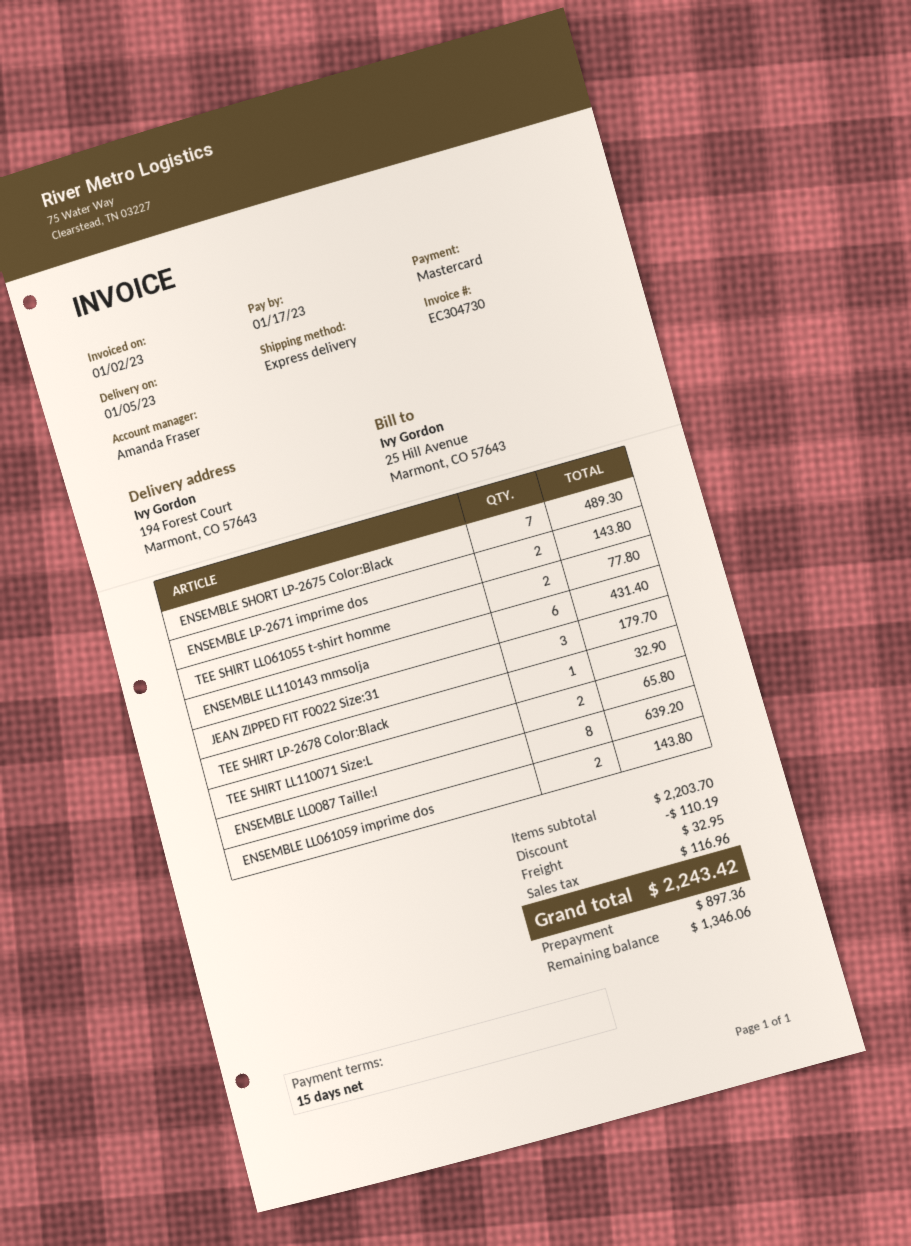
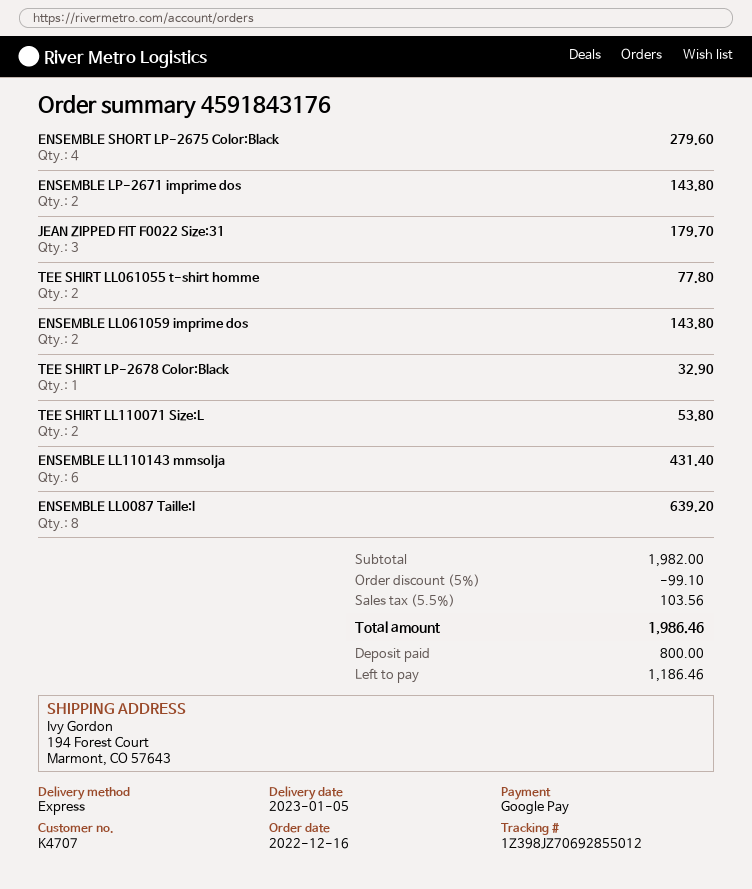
payment method: Mastercard -> Google Pay
ENSEMBLE SHORT LP-2675 Color:Black: 7 for 489.30 -> 4 for 279.60
TEE SHIRT LL110071 Size:L: 2 for 65.80 -> 2 for 53.80
subtotal: 2203.70 -> 1982.00
discount: 110.19 -> 99.10
shipping: 32.95 -> none
tax: 116.96 -> 103.56
total: 2243.42 -> 1986.46
deposit: 897.36 -> 800.00
balance: 1346.06 -> 1186.46

